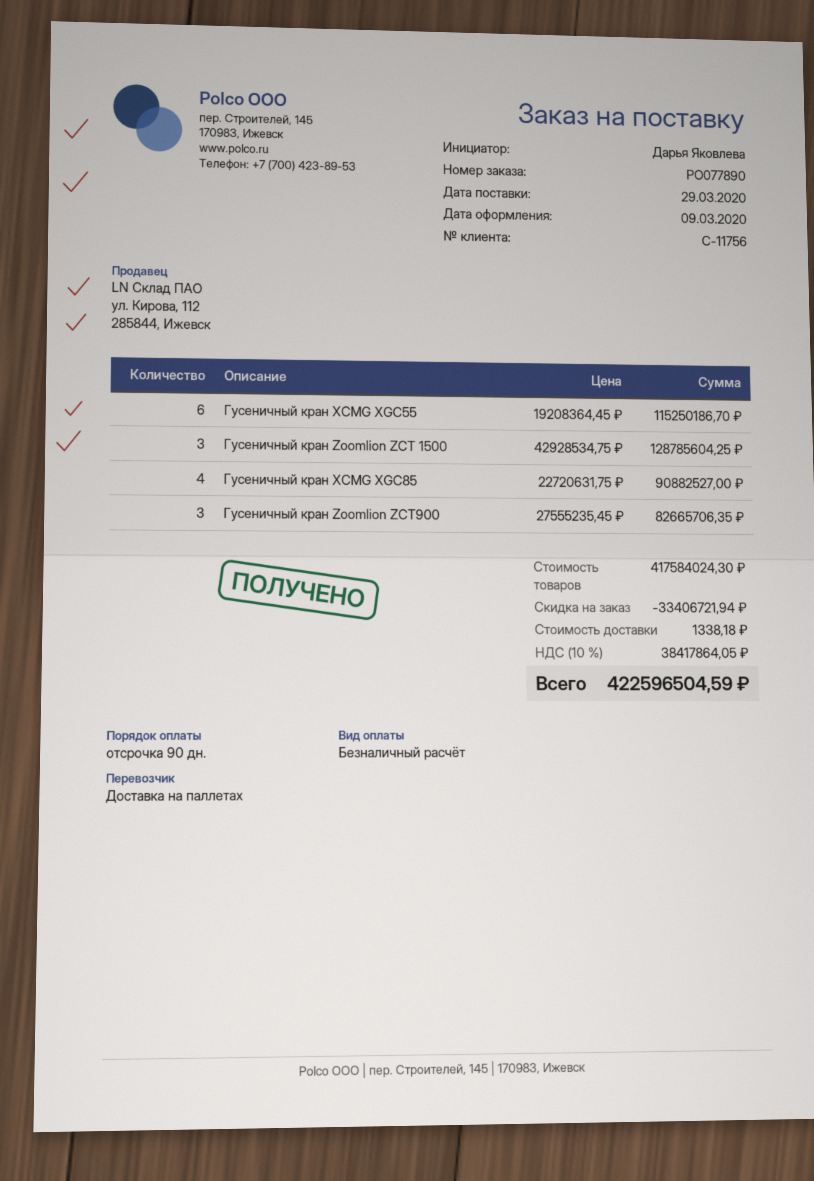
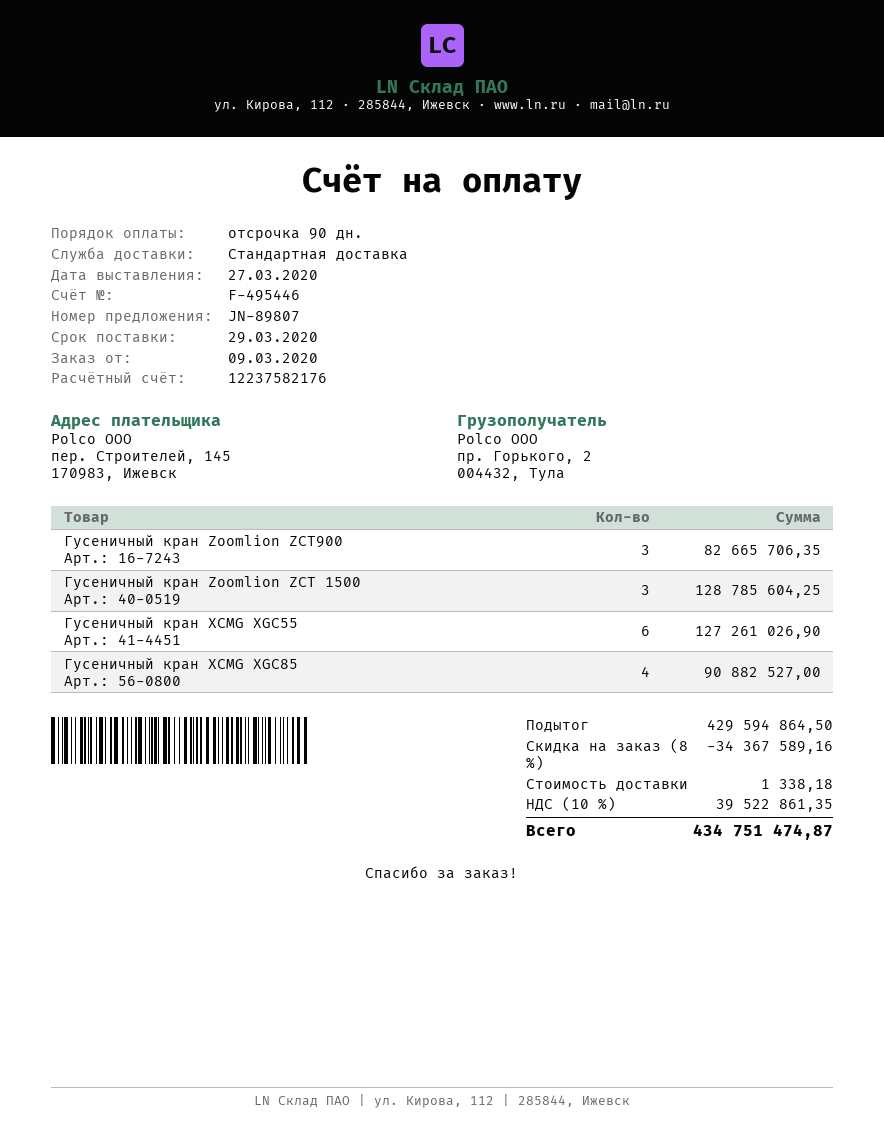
shipping method: pallet freight -> standard
Гусеничный кран XCMG XGC55: 6 for 115250186.70 -> 6 for 127261026.90
subtotal: 417584024.30 -> 429594864.50
discount: 33406721.94 -> 34367589.16
tax: 10% = 38417864.05 -> 10% = 39522861.35
total: 422596504.59 -> 434751474.87

